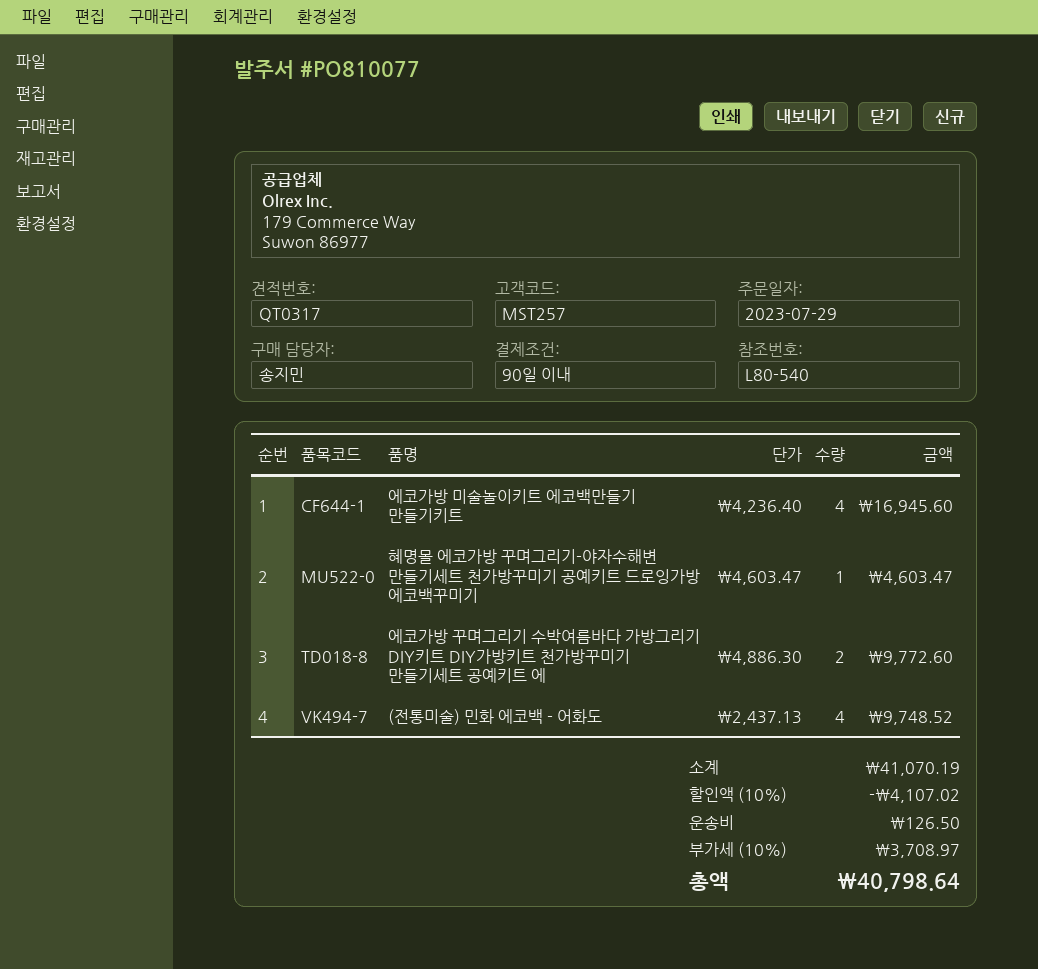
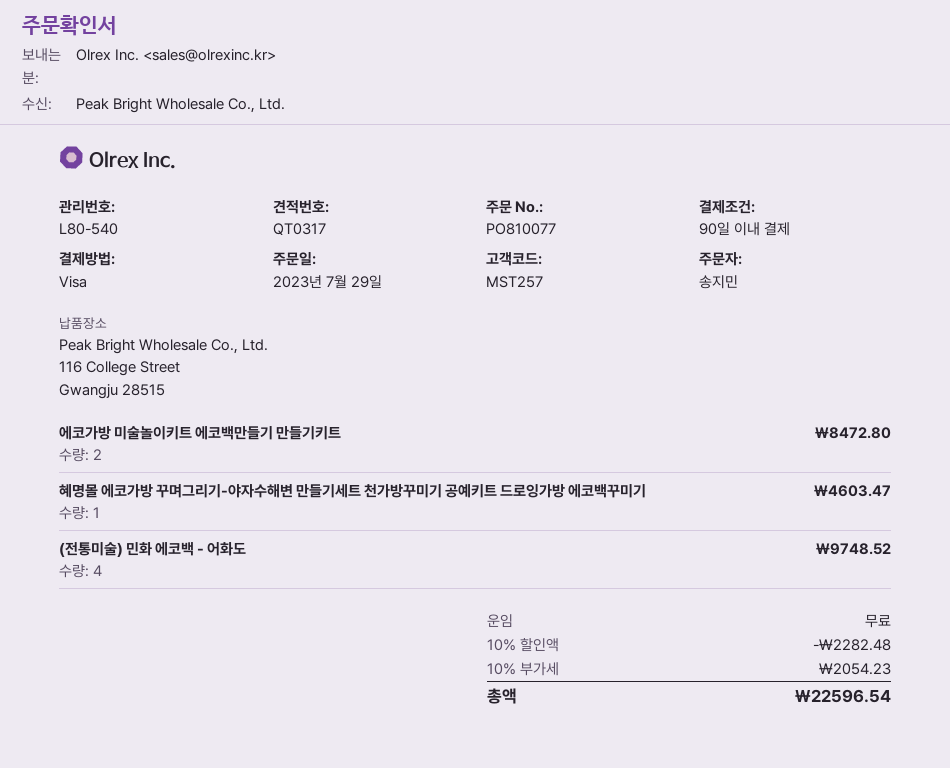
에코가방 미술놀이키트 에코백만들기 만들기키트: 4 for 16945.60 -> 2 for 8472.80
에코가방 꾸며그리기 수박여름바다 가방그리기 DIY키트 DIY가방키트 천가방꾸미기 만들기세트 공예키트 에: 2 for 9772.60 -> none
discount: 10% = 4107.02 -> 10% = 2282.48
shipping: 126.50 -> 0.00
tax: 10% = 3708.97 -> 10% = 2054.23
total: 40798.64 -> 22596.54

